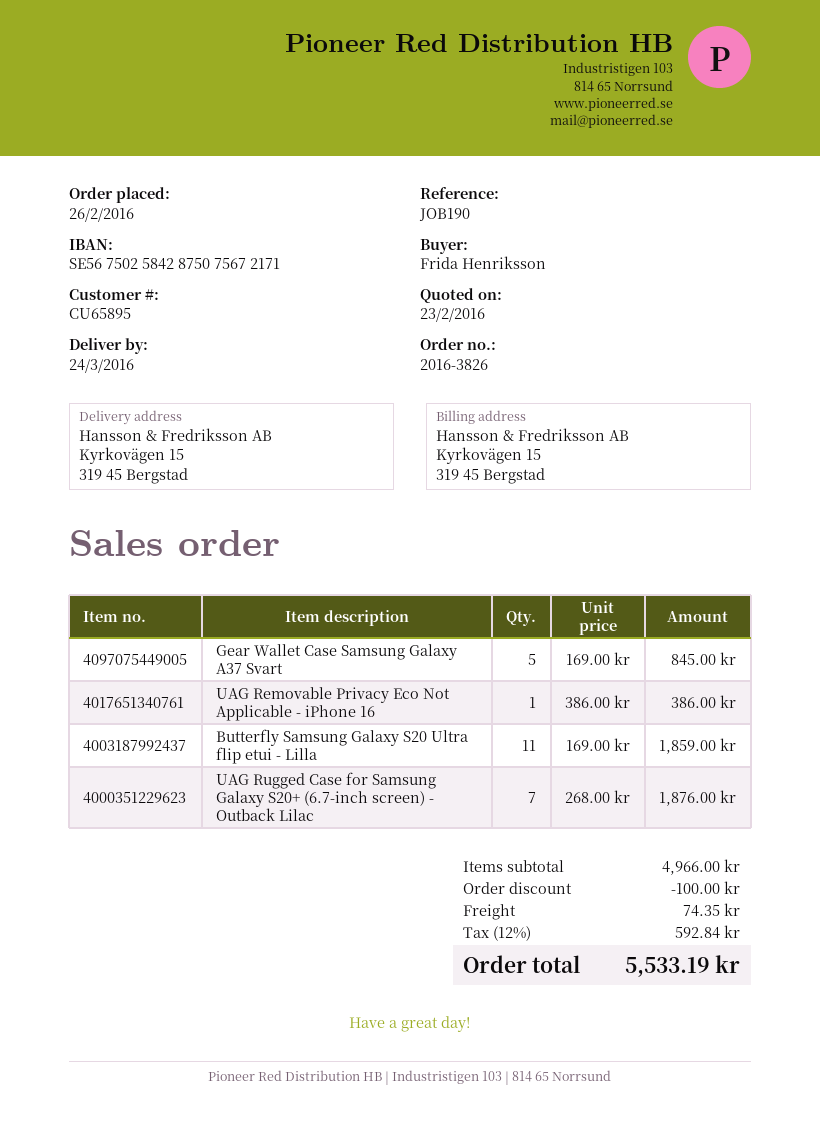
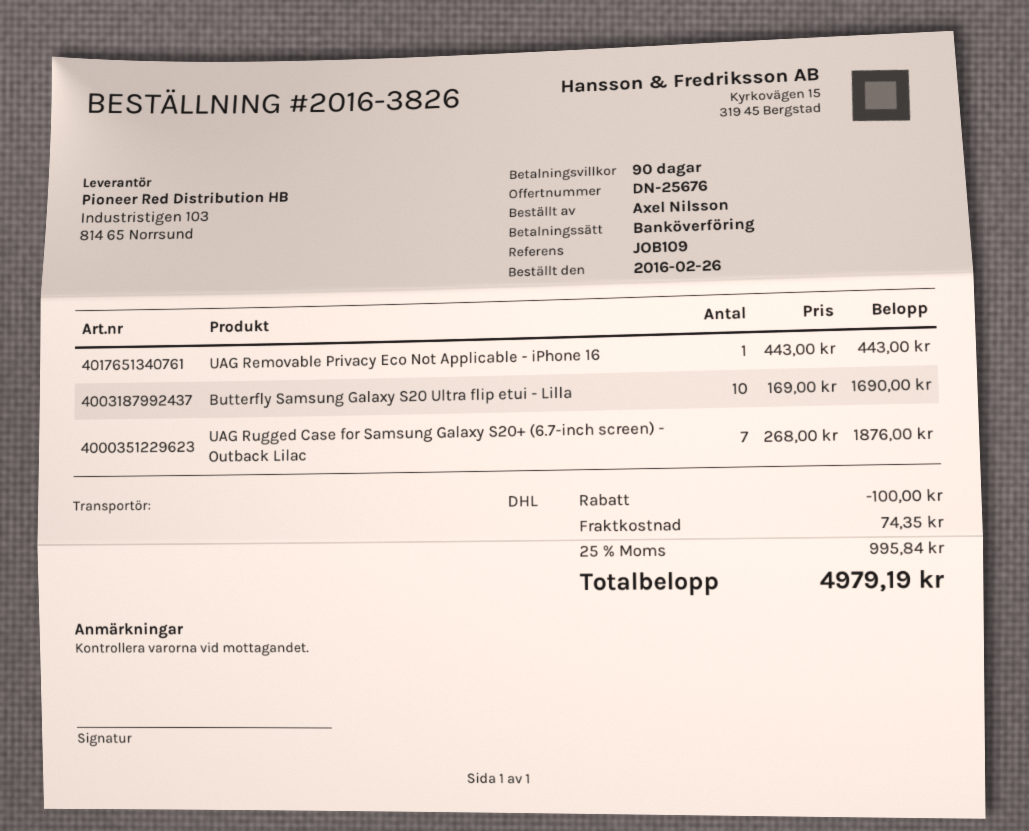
reference: JOB190 -> JOB109
ordered by: Frida Henriksson -> Axel Nilsson
Gear Wallet Case Samsung Galaxy A37 Svart: 5 x 169.00 = 845.00 -> none
UAG Removable Privacy Eco Not Applicable - iPhone 16: 1 x 386.00 = 386.00 -> 1 x 443.00 = 443.00
Butterfly Samsung Galaxy S20 Ultra flip etui - Lilla: 11 x 169.00 = 1859.00 -> 10 x 169.00 = 1690.00
tax: 12% = 592.84 -> 25% = 995.84
total: 5533.19 -> 4979.19

